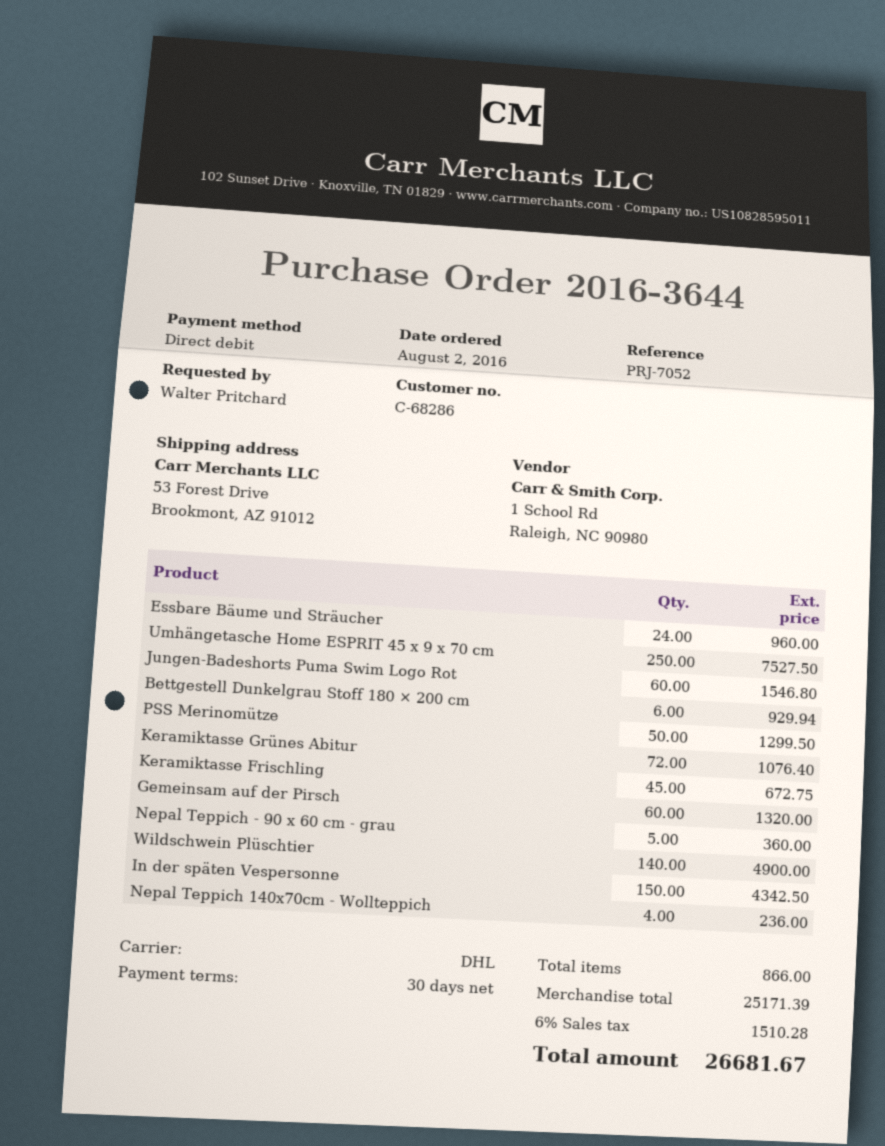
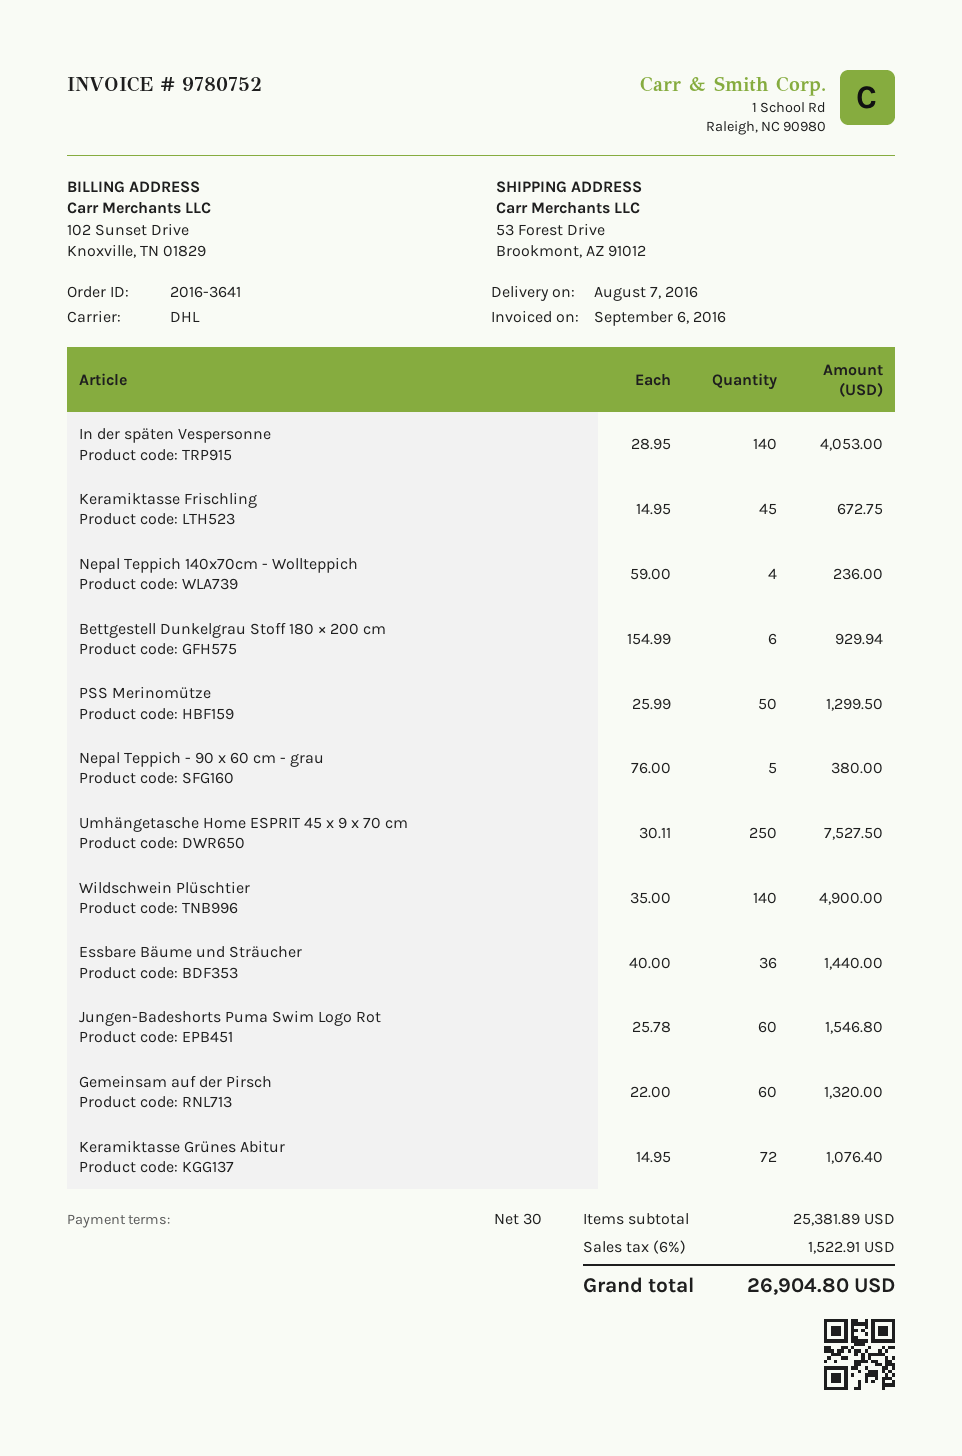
order number: 2016-3644 -> 2016-3641
Essbare Bäume und Sträucher: 24 for 960.00 -> 36 for 1440.00
Nepal Teppich - 90 x 60 cm - grau: 5 for 360.00 -> 5 for 380.00
In der späten Vespersonne: 150 for 4342.50 -> 140 for 4053.00
subtotal: 25171.39 -> 25381.89
tax: 6% = 1510.28 -> 6% = 1522.91
total: 26681.67 -> 26904.80

